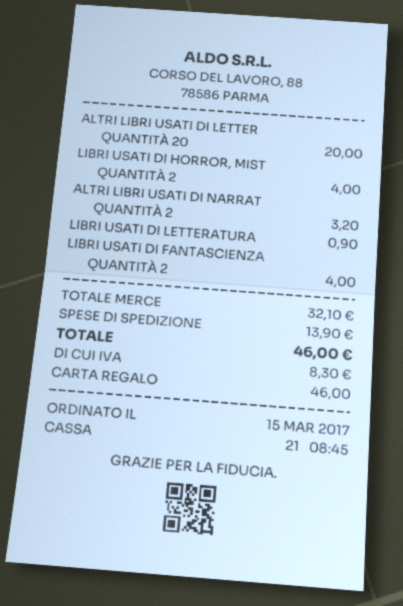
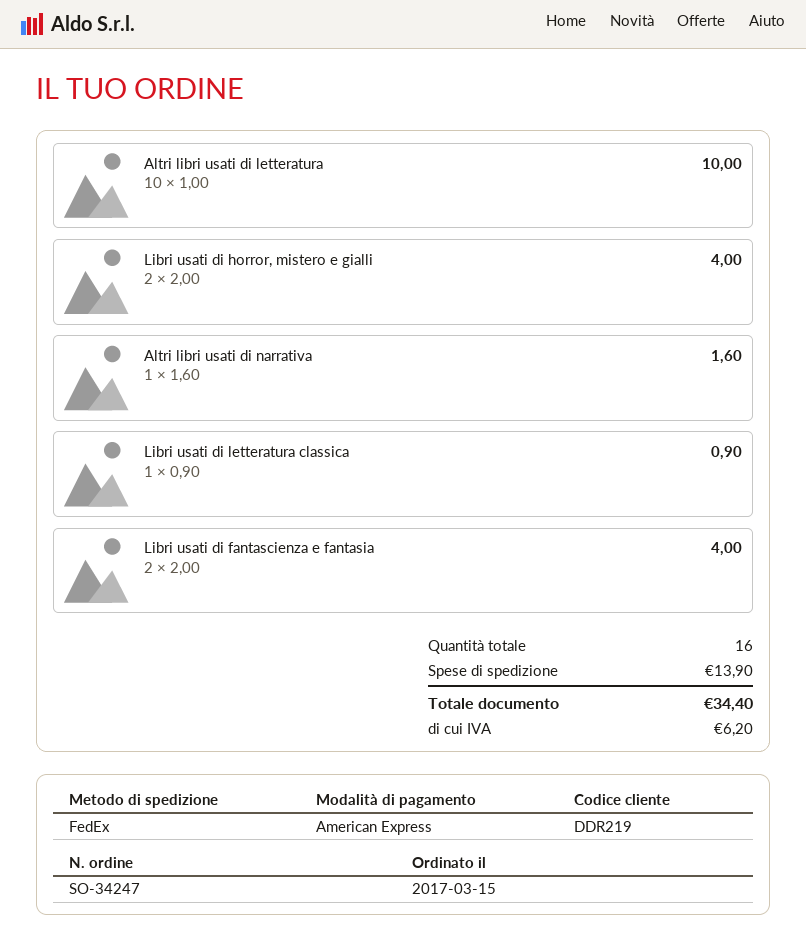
payment method: gift card -> American Express
ALTRI LIBRI USATI DI LETTER: 20 for 20.00 -> 10 for 10.00
ALTRI LIBRI USATI DI NARRAT: 2 for 3.20 -> 1 for 1.60
tax: 8.30 -> 6.20
total: 46.00 -> 34.40

